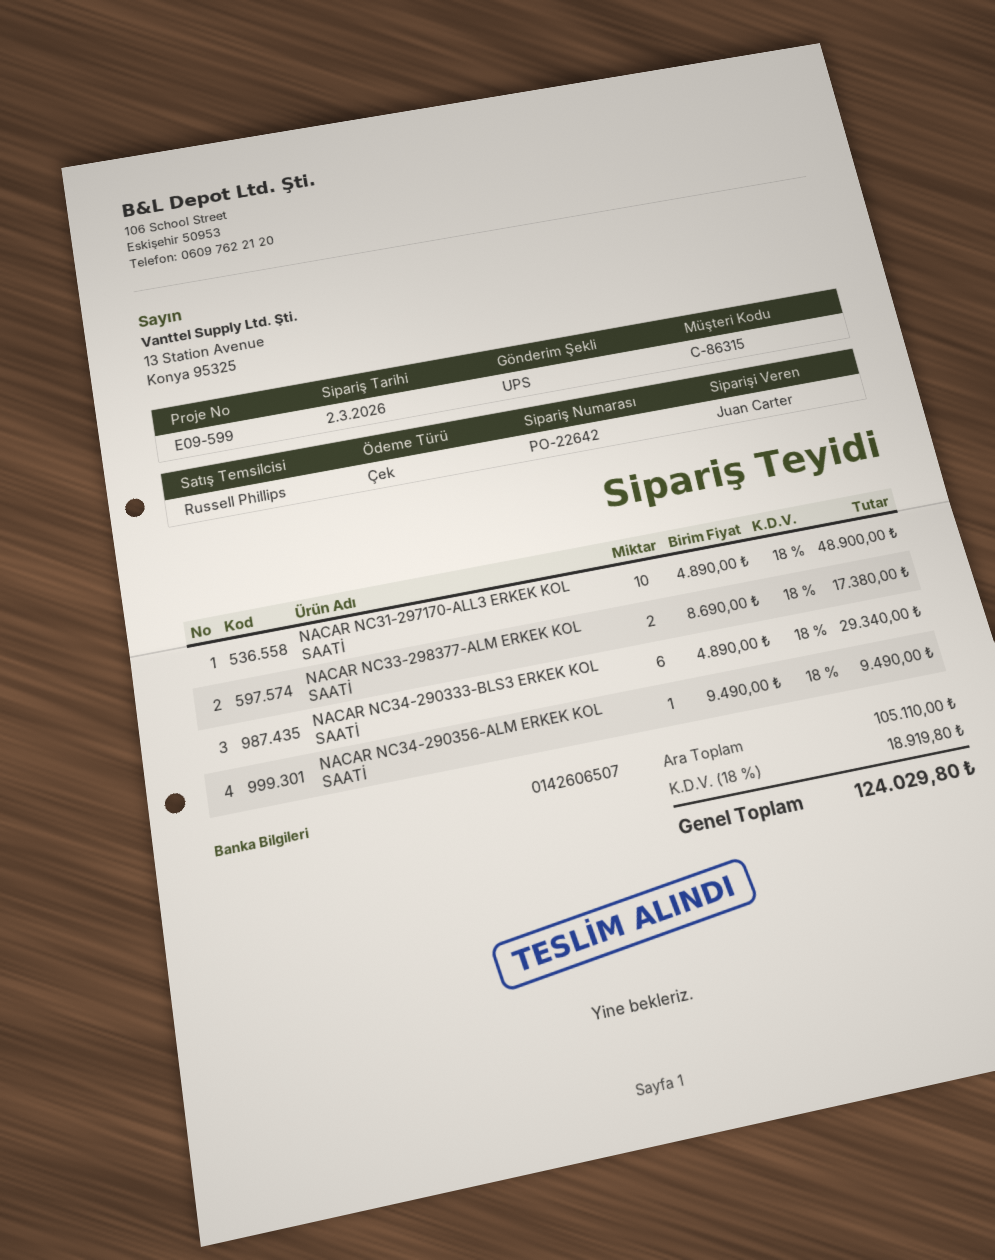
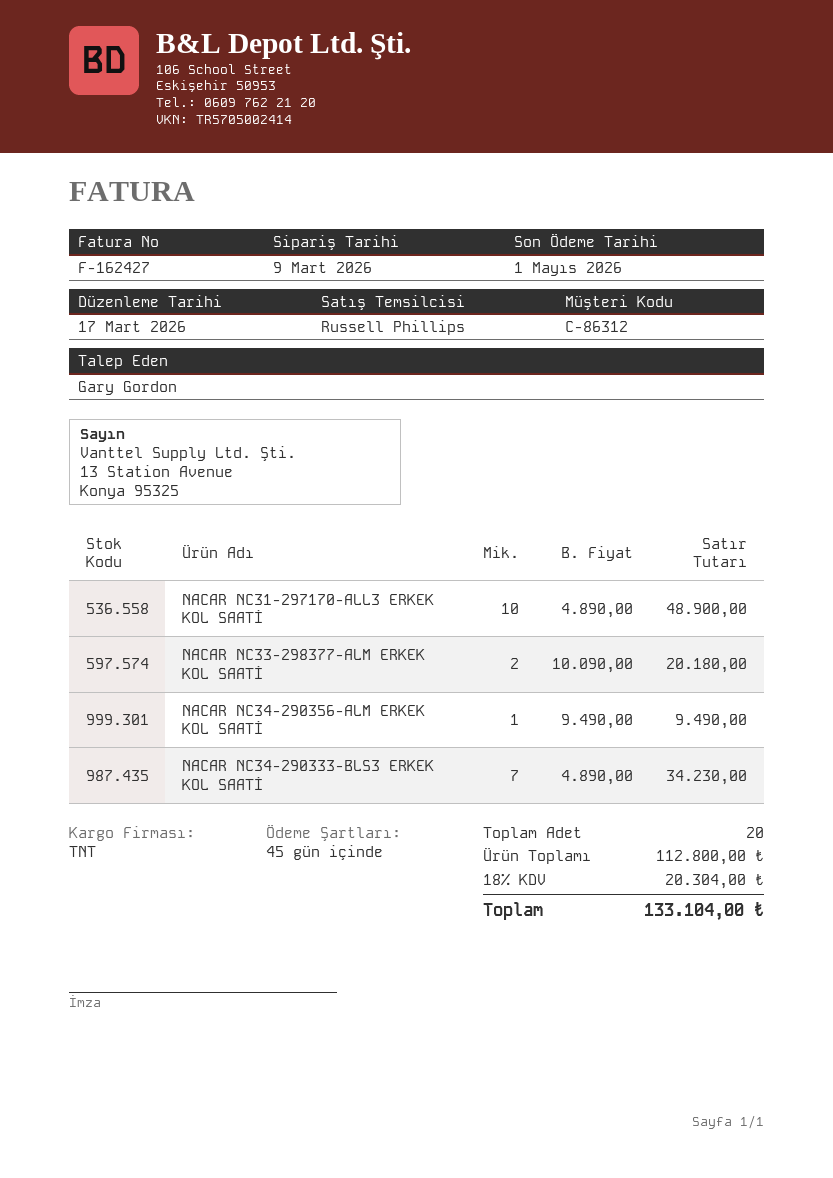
order date: 2026-03-02 -> 2026-03-09
customer number: C-86315 -> C-86312
ordered by: Juan Carter -> Gary Gordon
shipping method: UPS -> TNT
NACAR NC33-298377-ALM ERKEK KOL SAATİ: 2 x 8690.00 = 17380.00 -> 2 x 10090.00 = 20180.00
NACAR NC34-290333-BLS3 ERKEK KOL SAATİ: 6 x 4890.00 = 29340.00 -> 7 x 4890.00 = 34230.00
subtotal: 105110.00 -> 112800.00
tax: 18% = 18919.80 -> 18% = 20304.00
total: 124029.80 -> 133104.00

